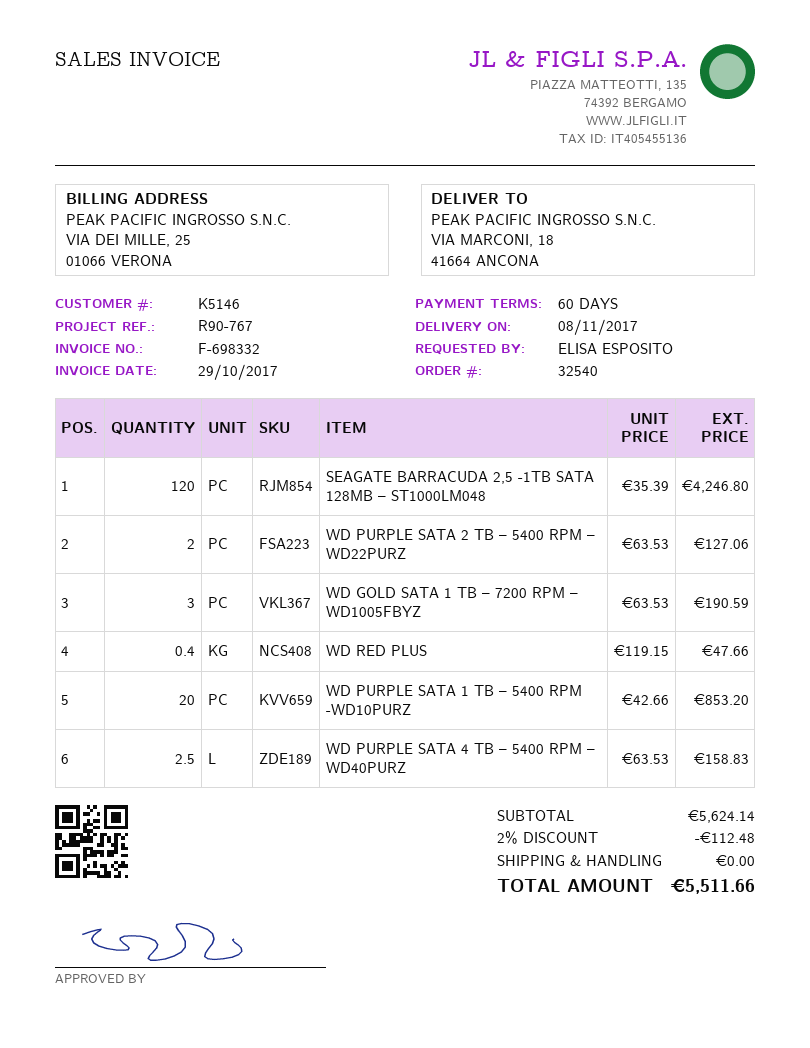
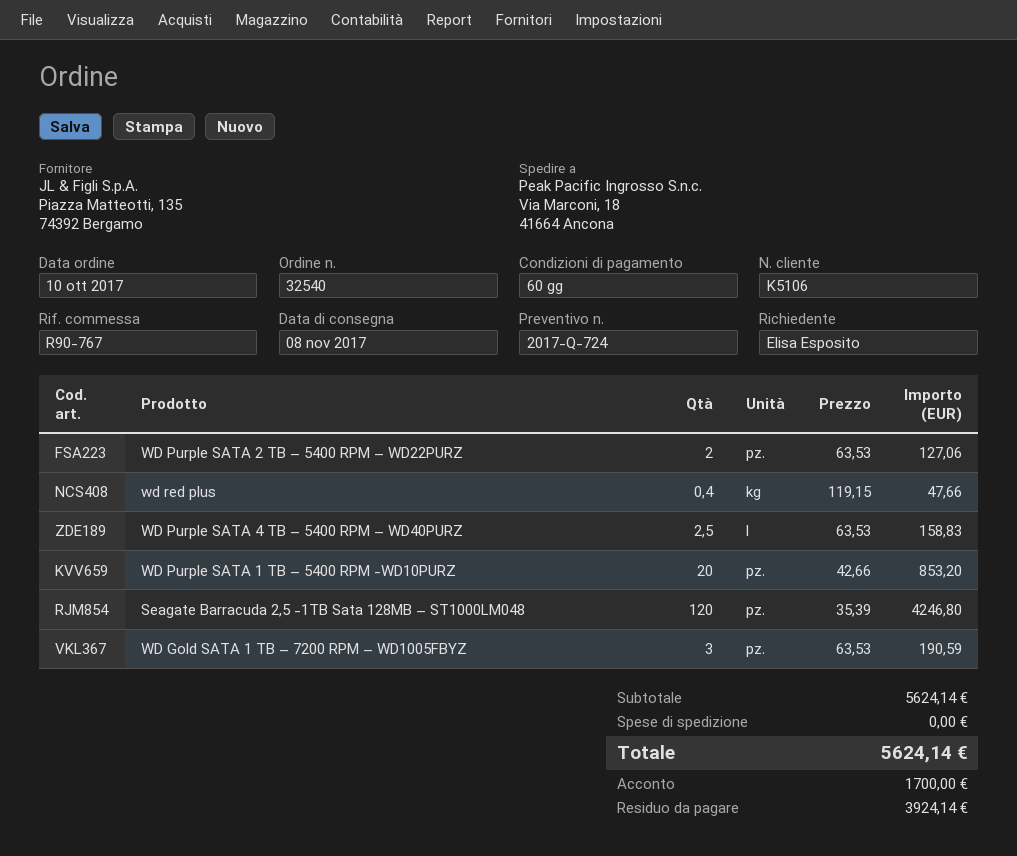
customer number: K5146 -> K5106
discount: 2% = 112.48 -> none
total: 5511.66 -> 5624.14

